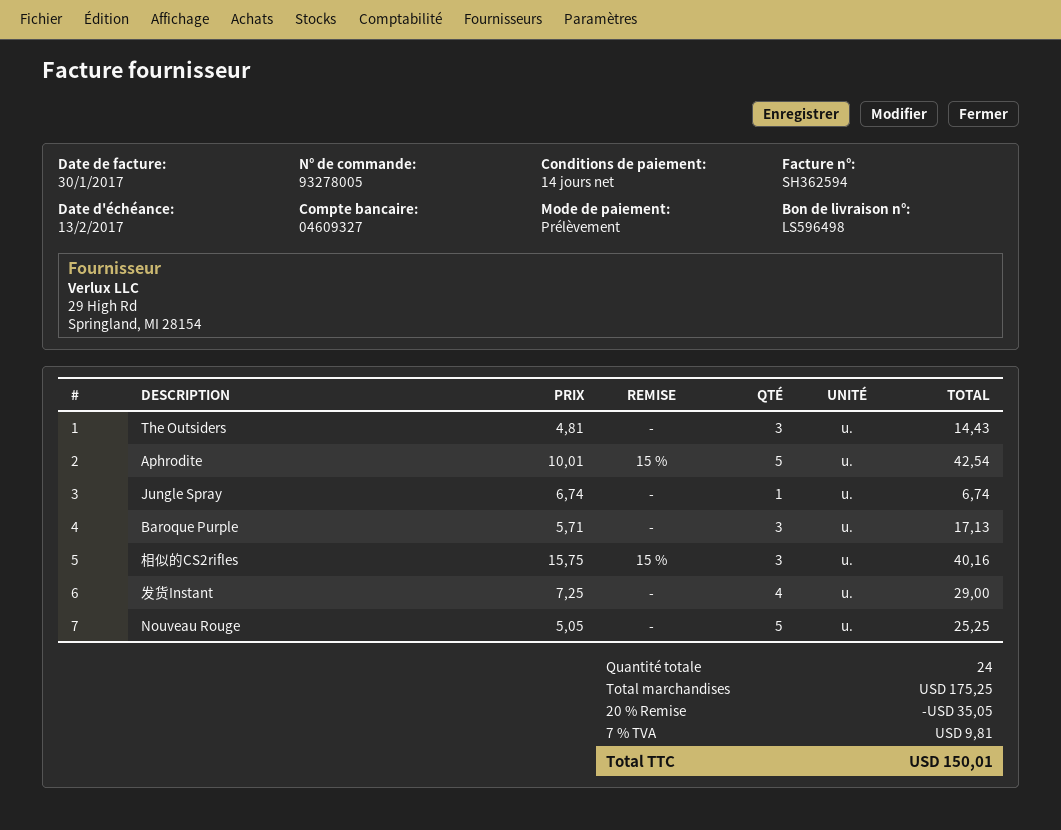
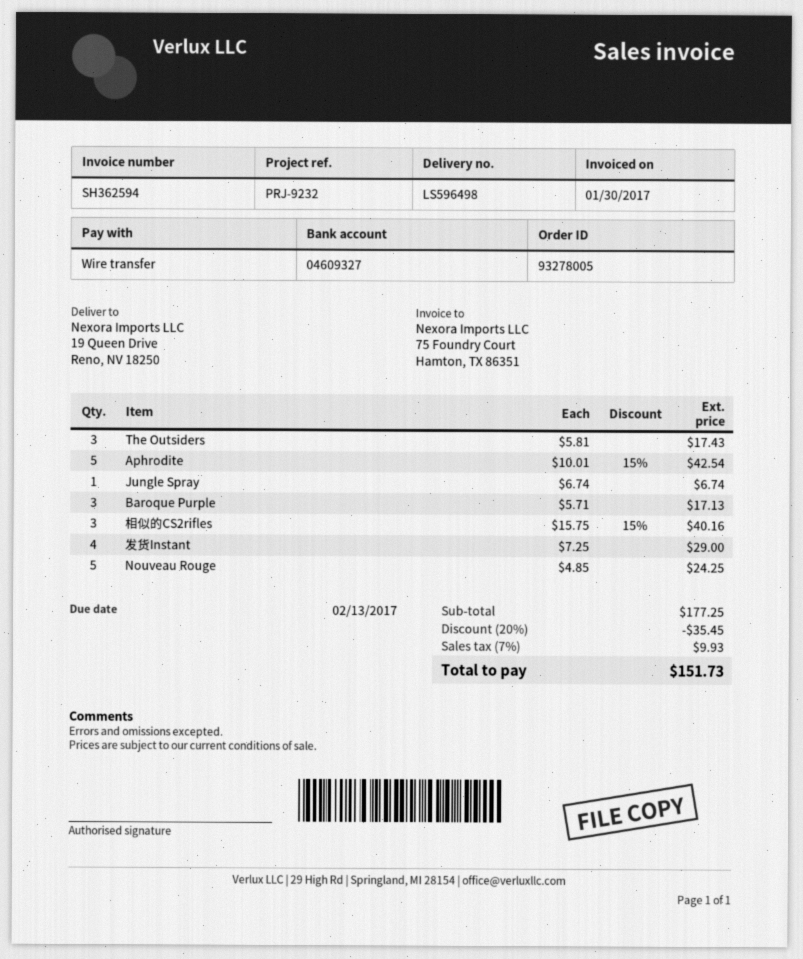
payment method: direct debit -> bank transfer
The Outsiders: 3 x 4.81 = 14.43 -> 3 x 5.81 = 17.43
Nouveau Rouge: 5 x 5.05 = 25.25 -> 5 x 4.85 = 24.25
subtotal: 175.25 -> 177.25
discount: 20% = 35.05 -> 20% = 35.45
tax: 7% = 9.81 -> 7% = 9.93
total: 150.01 -> 151.73

